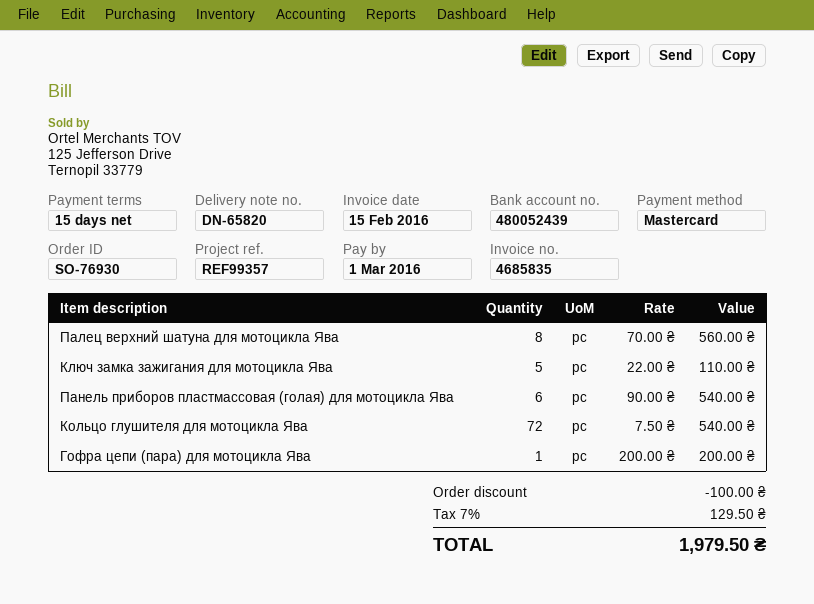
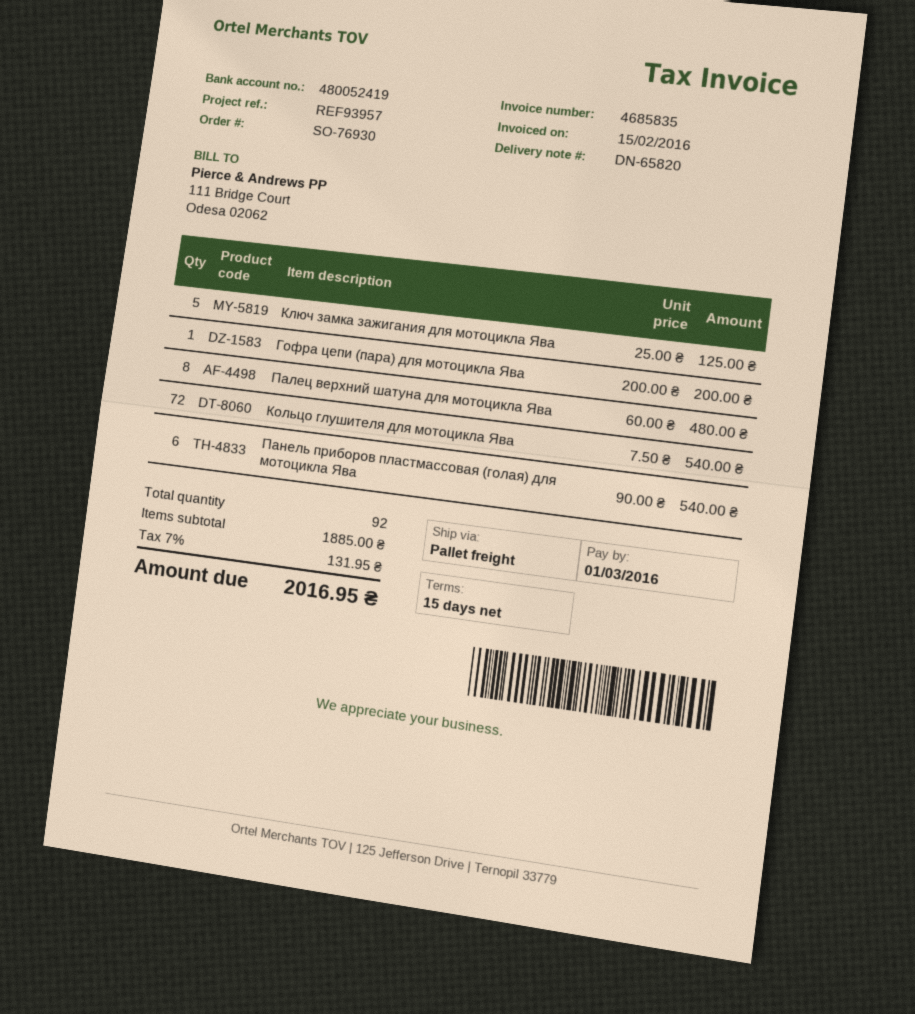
reference: REF99357 -> REF93957
bank account: 480052439 -> 480052419
Палец верхний шатуна для мотоцикла Ява: 8 x 70.00 = 560.00 -> 8 x 60.00 = 480.00
Ключ замка зажигания для мотоцикла Ява: 5 x 22.00 = 110.00 -> 5 x 25.00 = 125.00
discount: 100.00 -> none
tax: 7% = 129.50 -> 7% = 131.95
total: 1979.50 -> 2016.95

